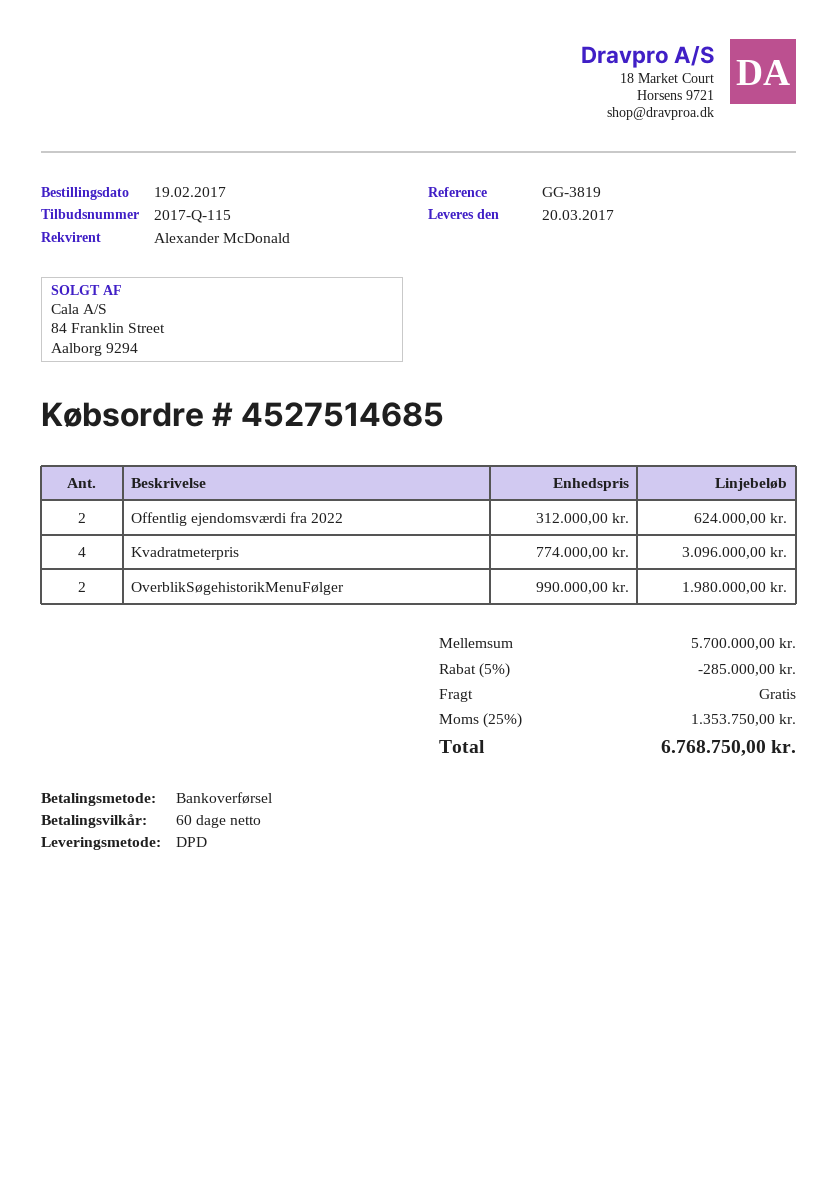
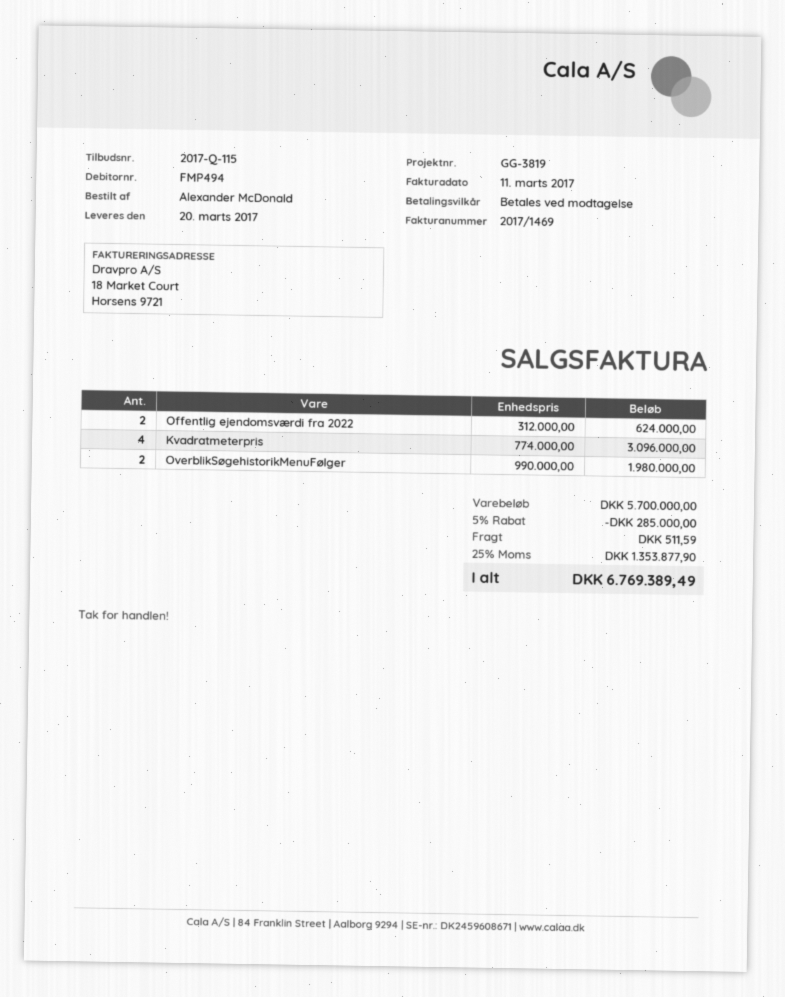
payment terms: 60 days -> on receipt
shipping: 0.00 -> 511.59
tax: 25% = 1353750.00 -> 25% = 1353877.90
total: 6768750.00 -> 6769389.49

